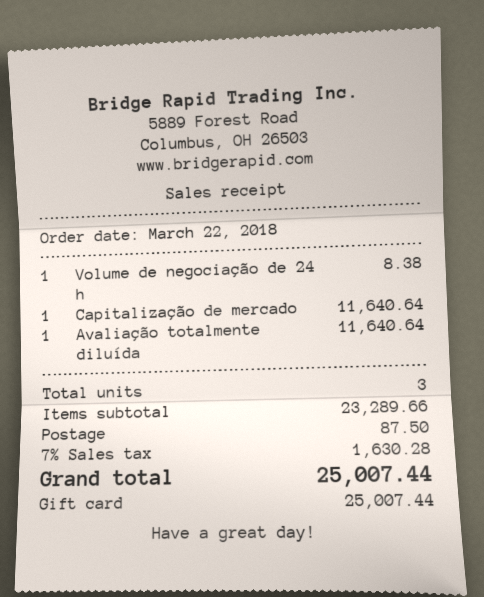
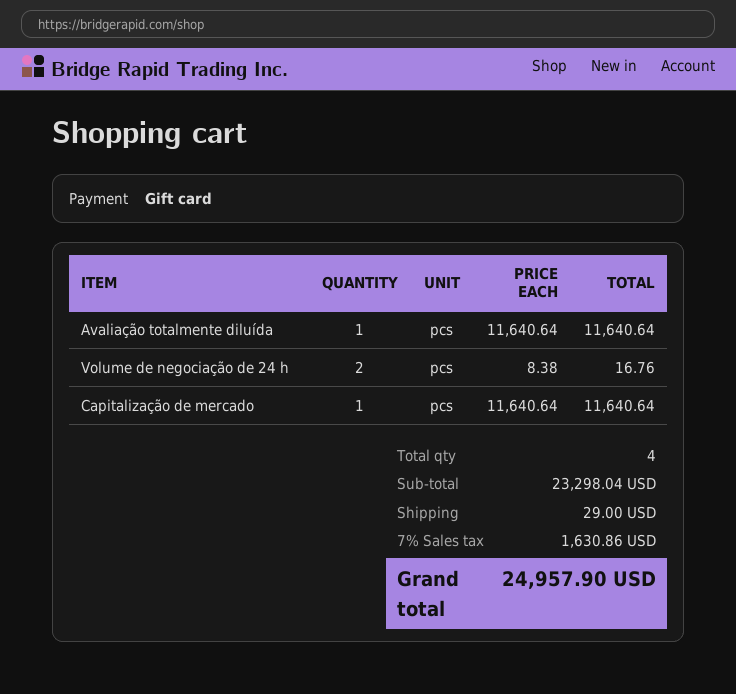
Volume de negociação de 24 h: 1 for 8.38 -> 2 for 16.76
total quantity: 3 -> 4
subtotal: 23289.66 -> 23298.04
shipping: 87.50 -> 29.00
tax: 7% = 1630.28 -> 7% = 1630.86
total: 25007.44 -> 24957.90

